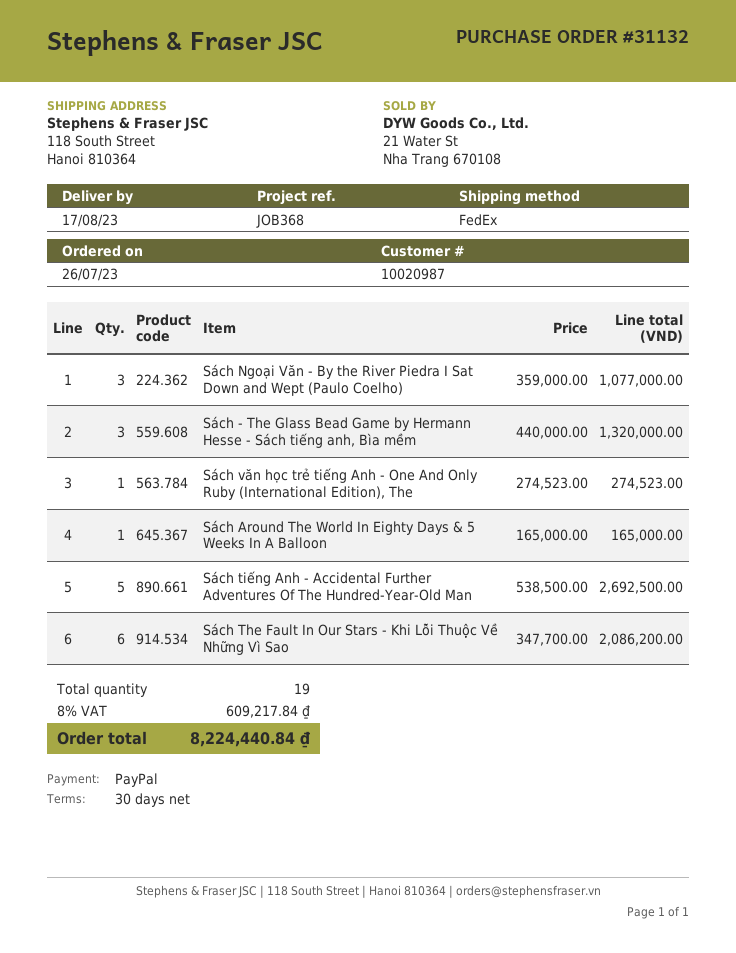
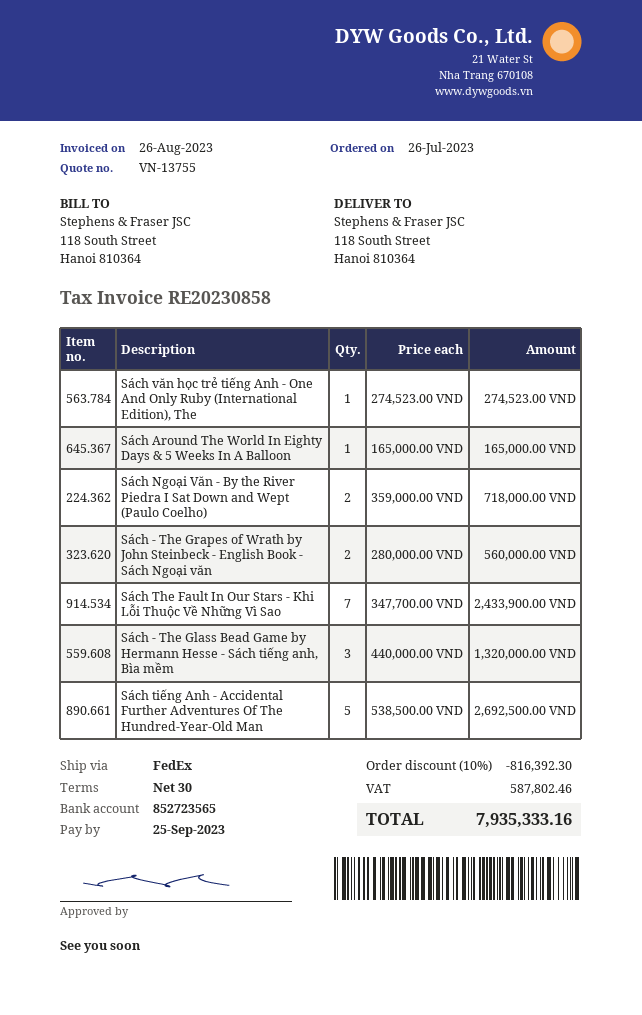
Sách Ngoại Văn - By the River Piedra I Sat Down and Wept (Paulo Coelho): 3 x 359000.00 = 1077000.00 -> 2 x 359000.00 = 718000.00
Sách The Fault In Our Stars - Khi Lỗi Thuộc Về Những Vì Sao: 6 x 347700.00 = 2086200.00 -> 7 x 347700.00 = 2433900.00
Sách - The Grapes of Wrath by John Steinbeck - English Book - Sách Ngoại văn: none -> 2 x 280000.00 = 560000.00
discount: none -> 10% = 816392.30
tax: 609217.84 -> 587802.46
total: 8224440.84 -> 7935333.16

